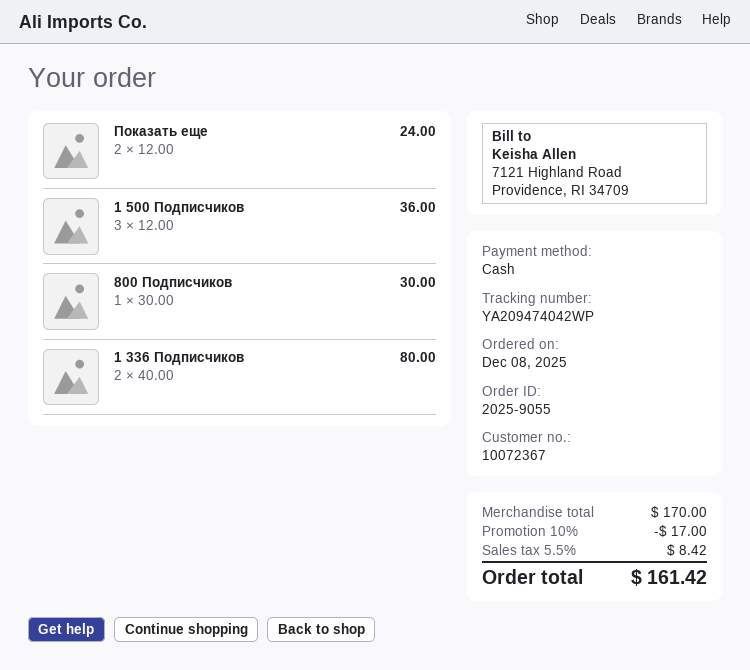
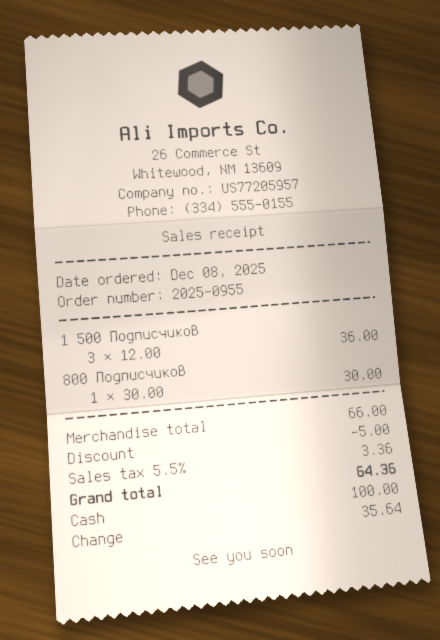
order number: 2025-9055 -> 2025-0955
Показать еще: 2 x 12.00 = 24.00 -> none
1 336 Подписчиков: 2 x 40.00 = 80.00 -> none
subtotal: 170.00 -> 66.00
discount: 17.00 -> 5.00
tax: 5.5% = 8.42 -> 5.5% = 3.36
total: 161.42 -> 64.36

